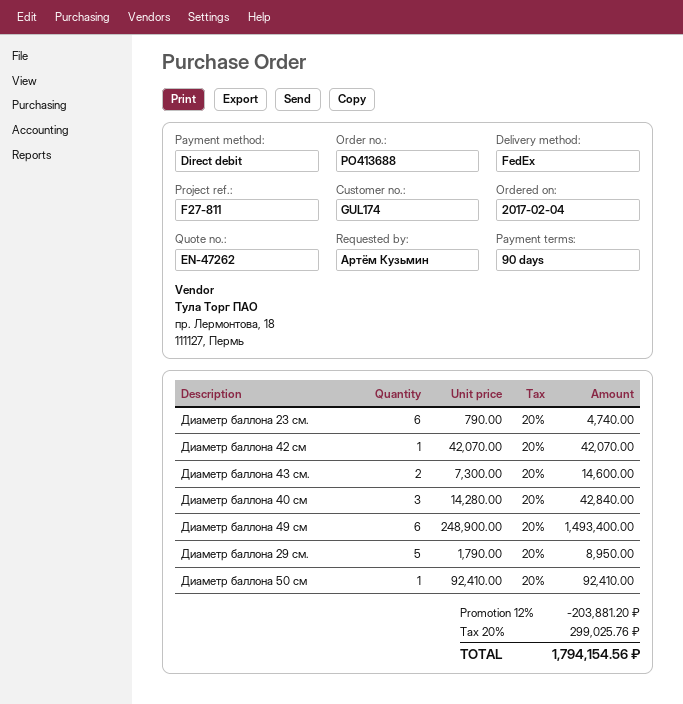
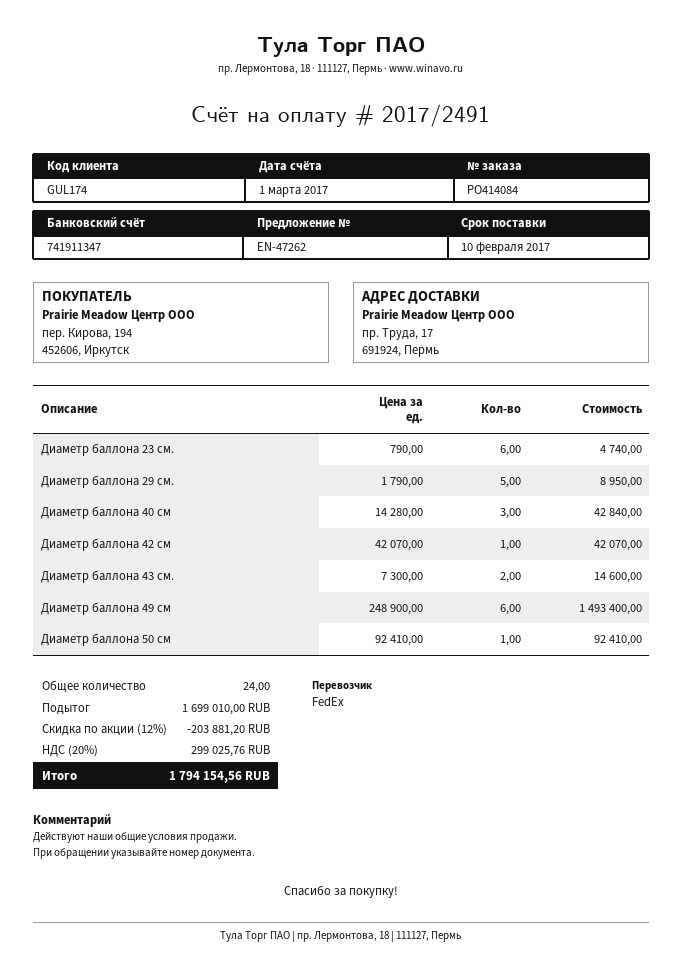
order number: PO413688 -> PO414084

